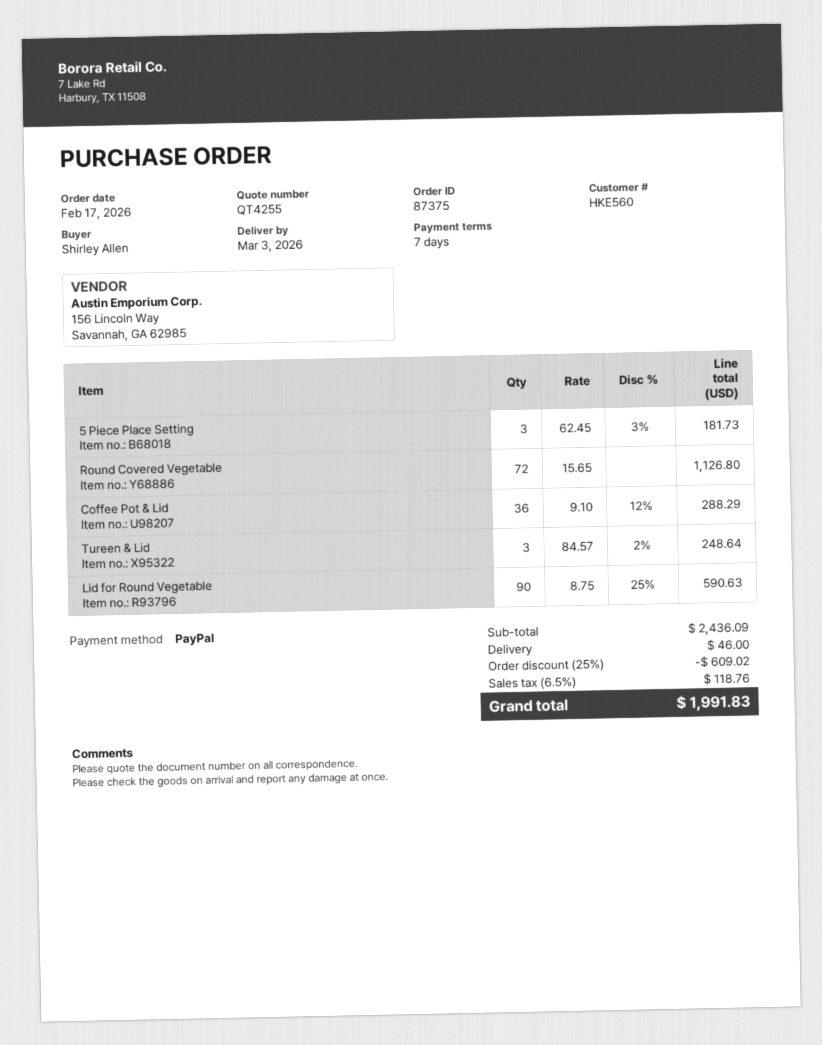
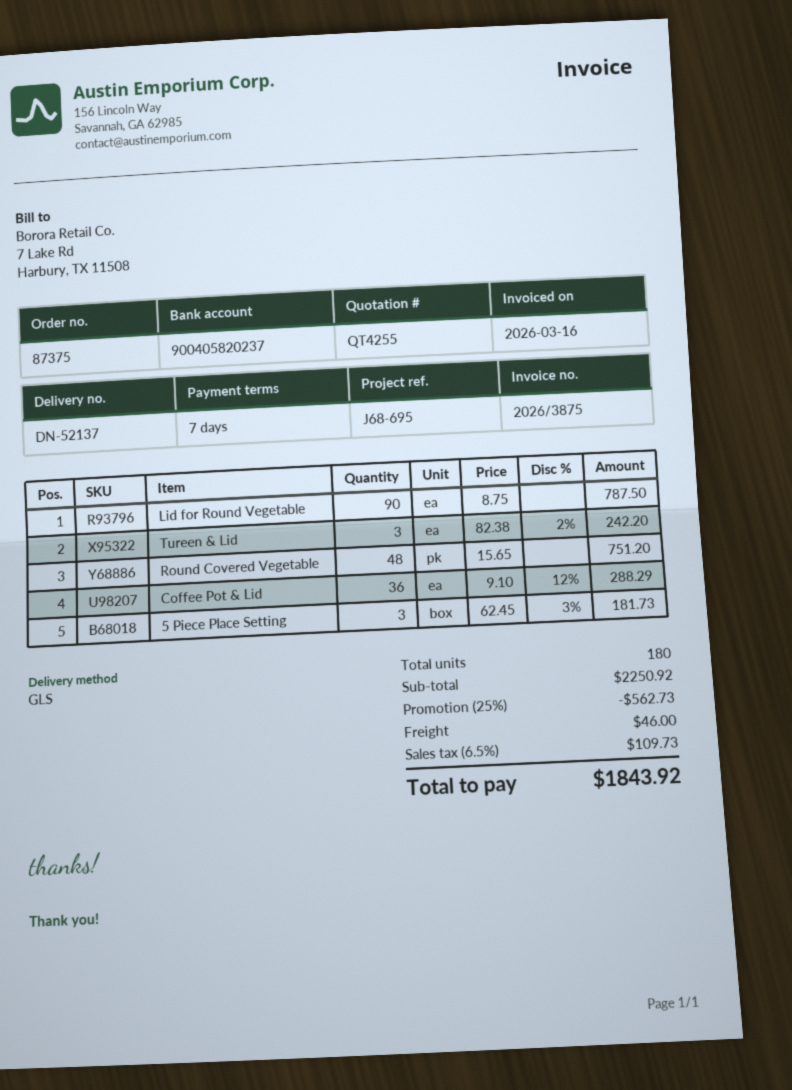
Round Covered Vegetable: 72 x 15.65 = 1126.80 -> 48 x 15.65 = 751.20
Tureen & Lid: 3 x 84.57 - 2% = 248.64 -> 3 x 82.38 - 2% = 242.20
Lid for Round Vegetable: 90 x 8.75 - 25% = 590.63 -> 90 x 8.75 = 787.50
subtotal: 2436.09 -> 2250.92
discount: 25% = 609.02 -> 25% = 562.73
tax: 6.5% = 118.76 -> 6.5% = 109.73
total: 1991.83 -> 1843.92

